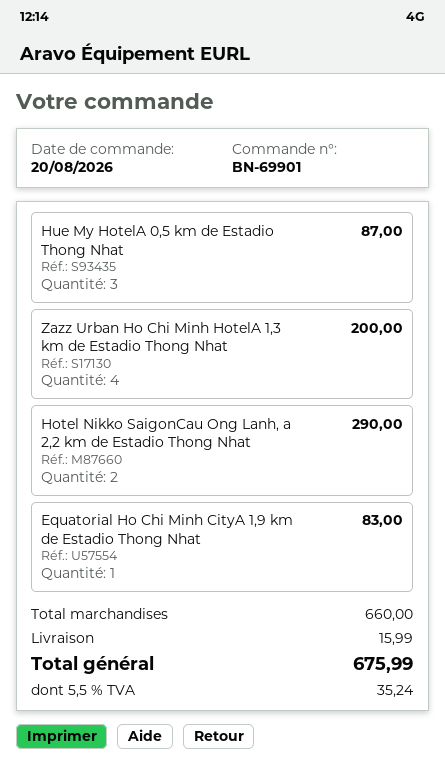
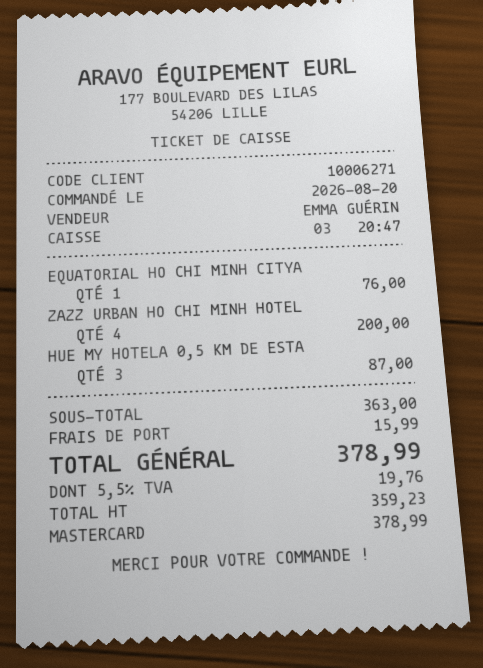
Hotel Nikko SaigonCau Ong Lanh, a 2,2 km de Estadio Thong Nhat: 2 for 290.00 -> none
Equatorial Ho Chi Minh CityA 1,9 km de Estadio Thong Nhat: 1 for 83.00 -> 1 for 76.00
subtotal: 660.00 -> 363.00
tax: 5.5% = 35.24 -> 5.5% = 19.76
total: 675.99 -> 378.99

